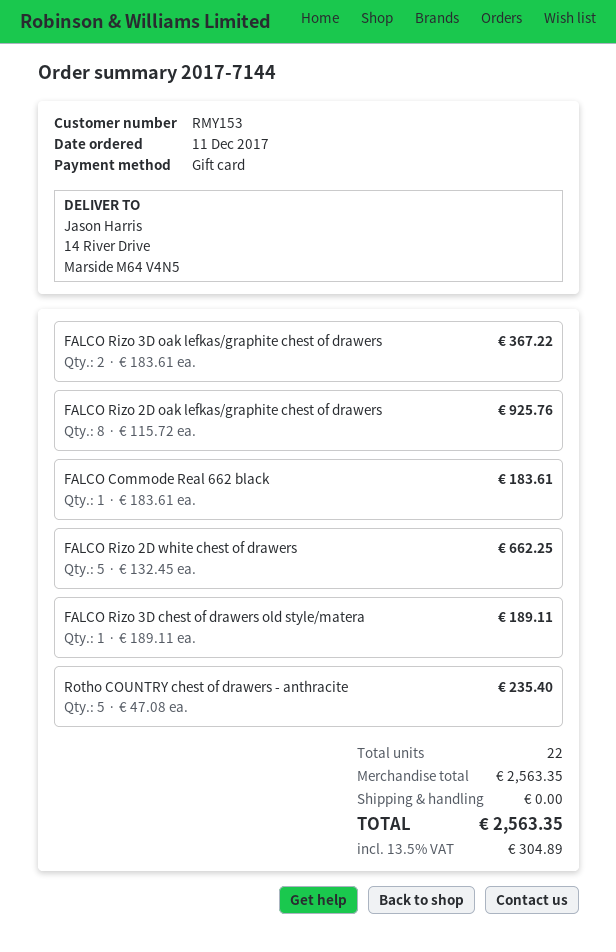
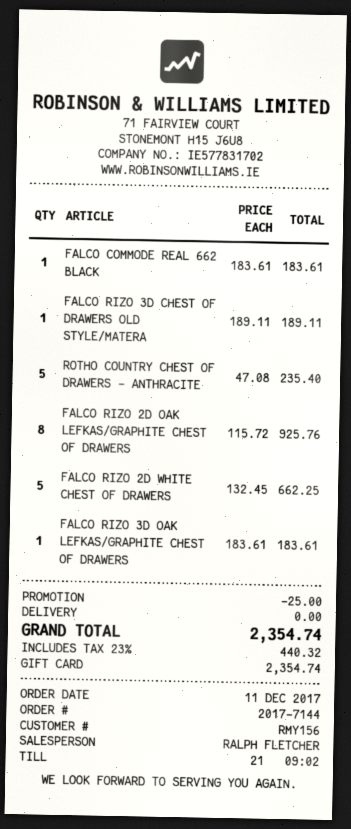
customer number: RMY153 -> RMY156
FALCO Rizo 3D oak lefkas/graphite chest of drawers: 2 x 183.61 = 367.22 -> 1 x 183.61 = 183.61
discount: none -> 25.00
tax: 13.5% = 304.89 -> 23% = 440.32
total: 2563.35 -> 2354.74

